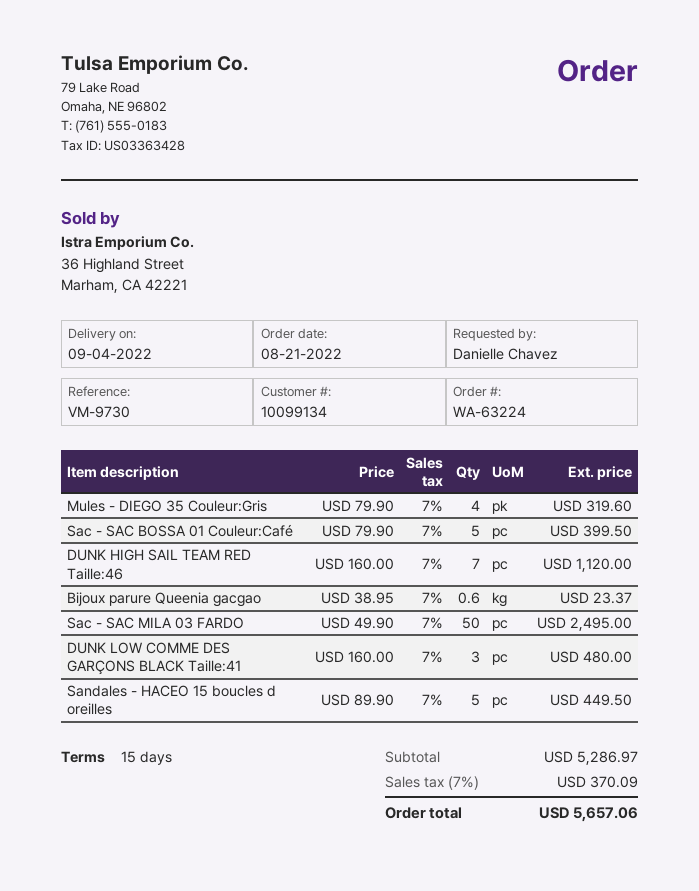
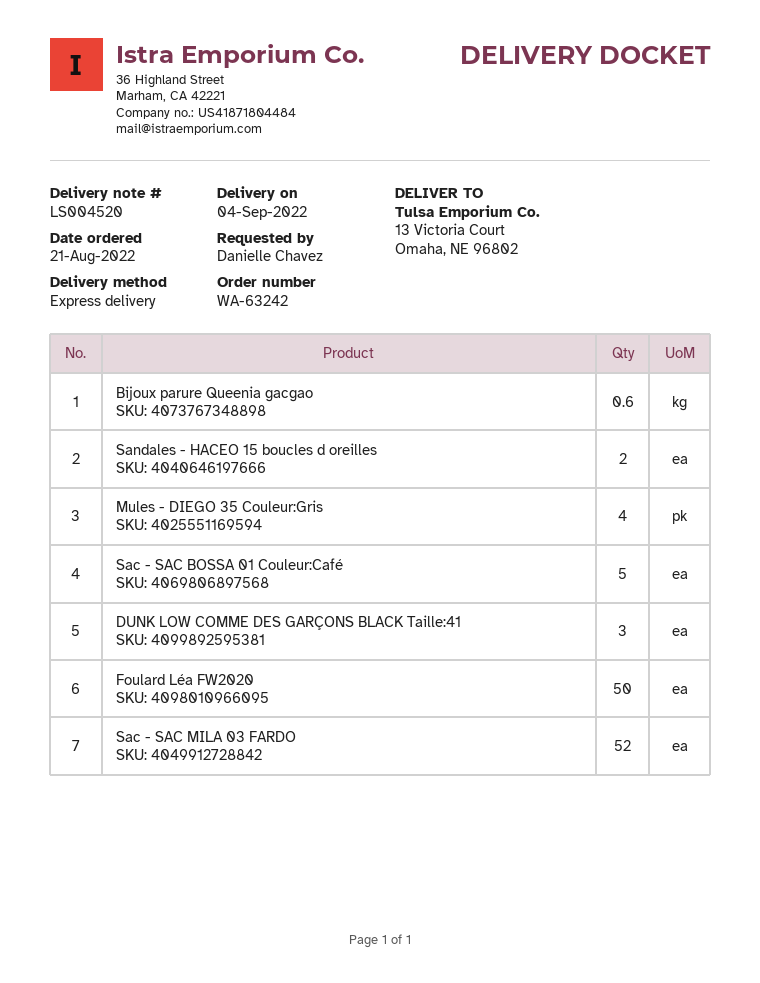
order number: WA-63224 -> WA-63242
DUNK HIGH SAIL TEAM RED Taille:46: 7 -> none
Sac - SAC MILA 03 FARDO: 50 -> 52
Sandales - HACEO 15 boucles d oreilles: 5 -> 2
Foulard Léa FW2020: none -> 50

